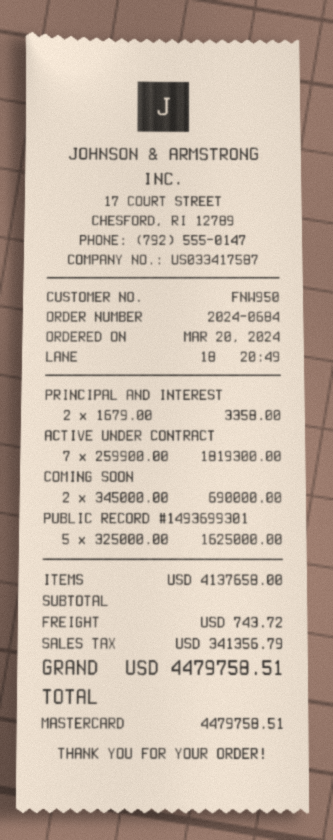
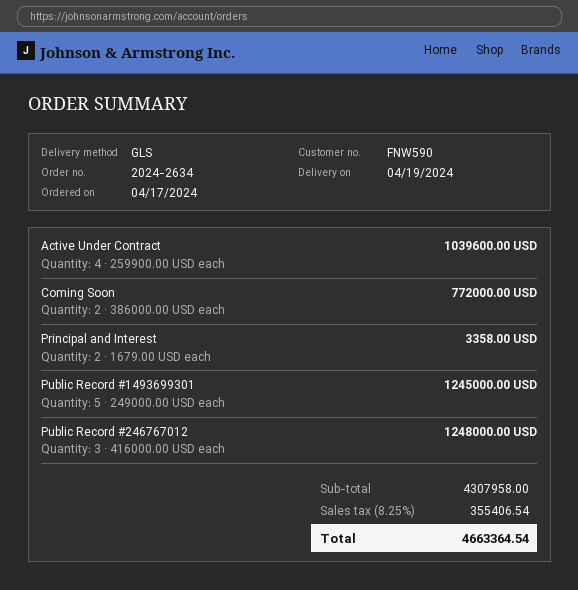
order number: 2024-0684 -> 2024-2634
order date: 2024-03-20 -> 2024-04-17
customer number: FNW950 -> FNW590
ACTIVE UNDER CONTRACT: 7 x 259900.00 = 1819300.00 -> 4 x 259900.00 = 1039600.00
COMING SOON: 2 x 345000.00 = 690000.00 -> 2 x 386000.00 = 772000.00
PUBLIC RECORD #1493699301: 5 x 325000.00 = 1625000.00 -> 5 x 249000.00 = 1245000.00
Public Record #246767012: none -> 3 x 416000.00 = 1248000.00
subtotal: 4137658.00 -> 4307958.00
shipping: 743.72 -> none
tax: 341356.79 -> 355406.54
total: 4479758.51 -> 4663364.54

